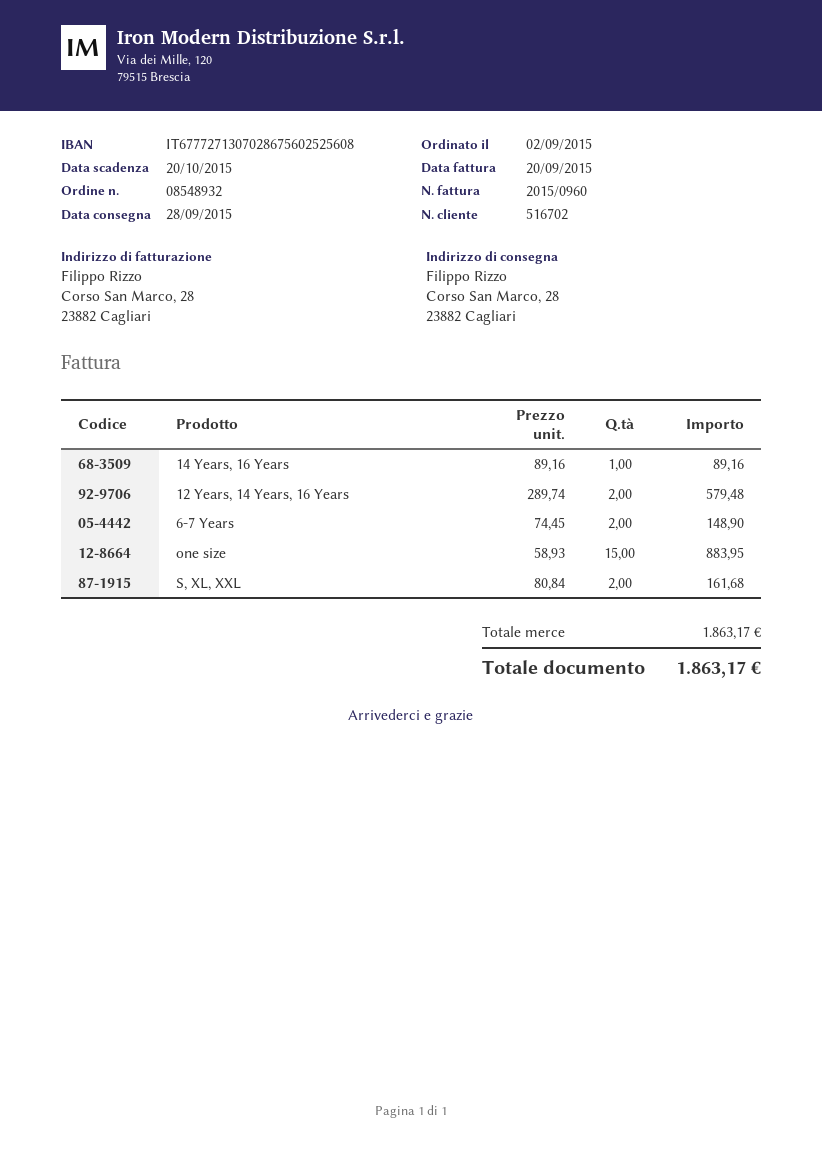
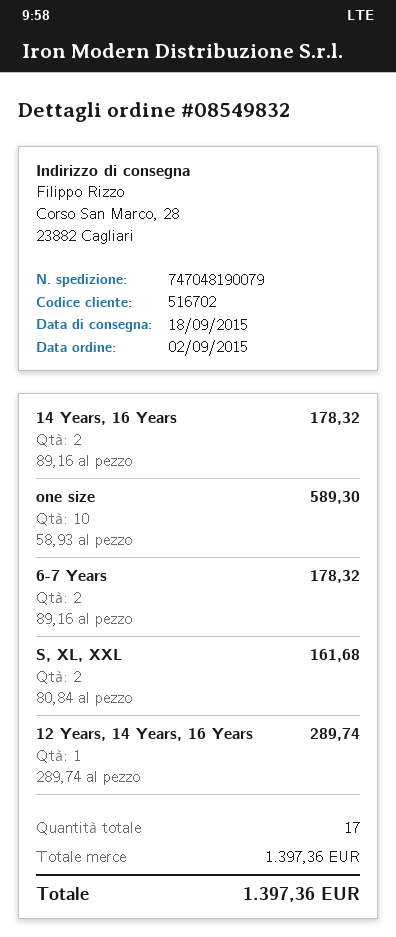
order number: 08548932 -> 08549832
delivery date: 2015-09-28 -> 2015-09-18
14 Years, 16 Years: 1 x 89.16 = 89.16 -> 2 x 89.16 = 178.32
12 Years, 14 Years, 16 Years: 2 x 289.74 = 579.48 -> 1 x 289.74 = 289.74
6-7 Years: 2 x 74.45 = 148.90 -> 2 x 89.16 = 178.32
one size: 15 x 58.93 = 883.95 -> 10 x 58.93 = 589.30
subtotal: 1863.17 -> 1397.36
total: 1863.17 -> 1397.36

